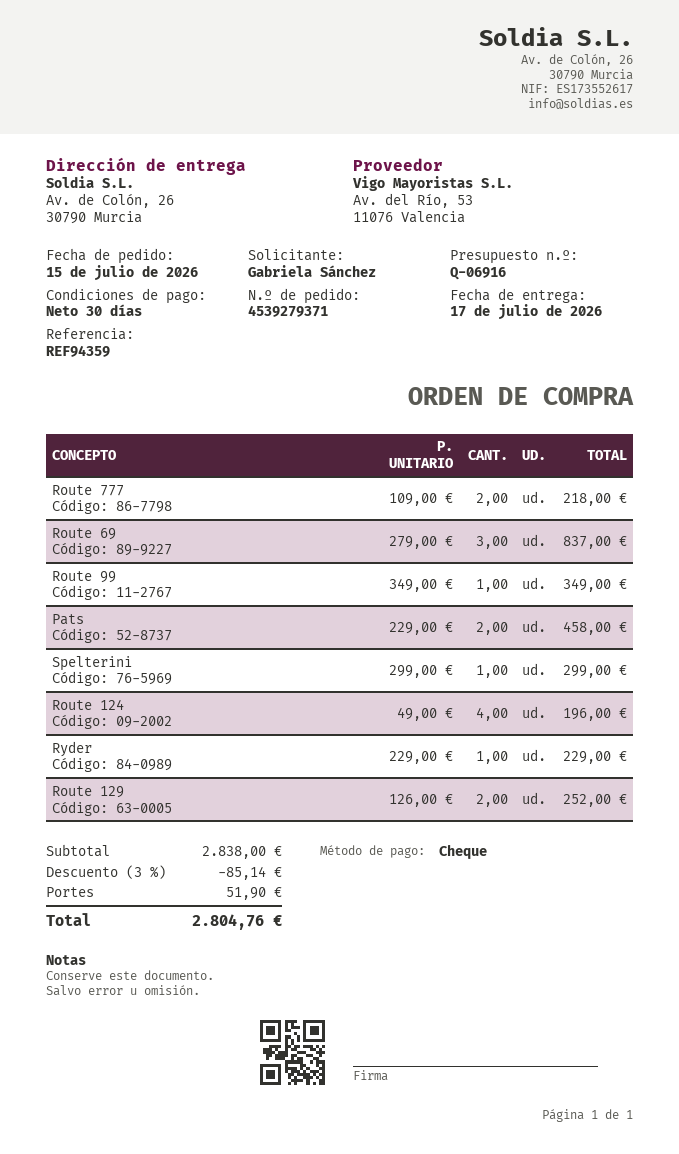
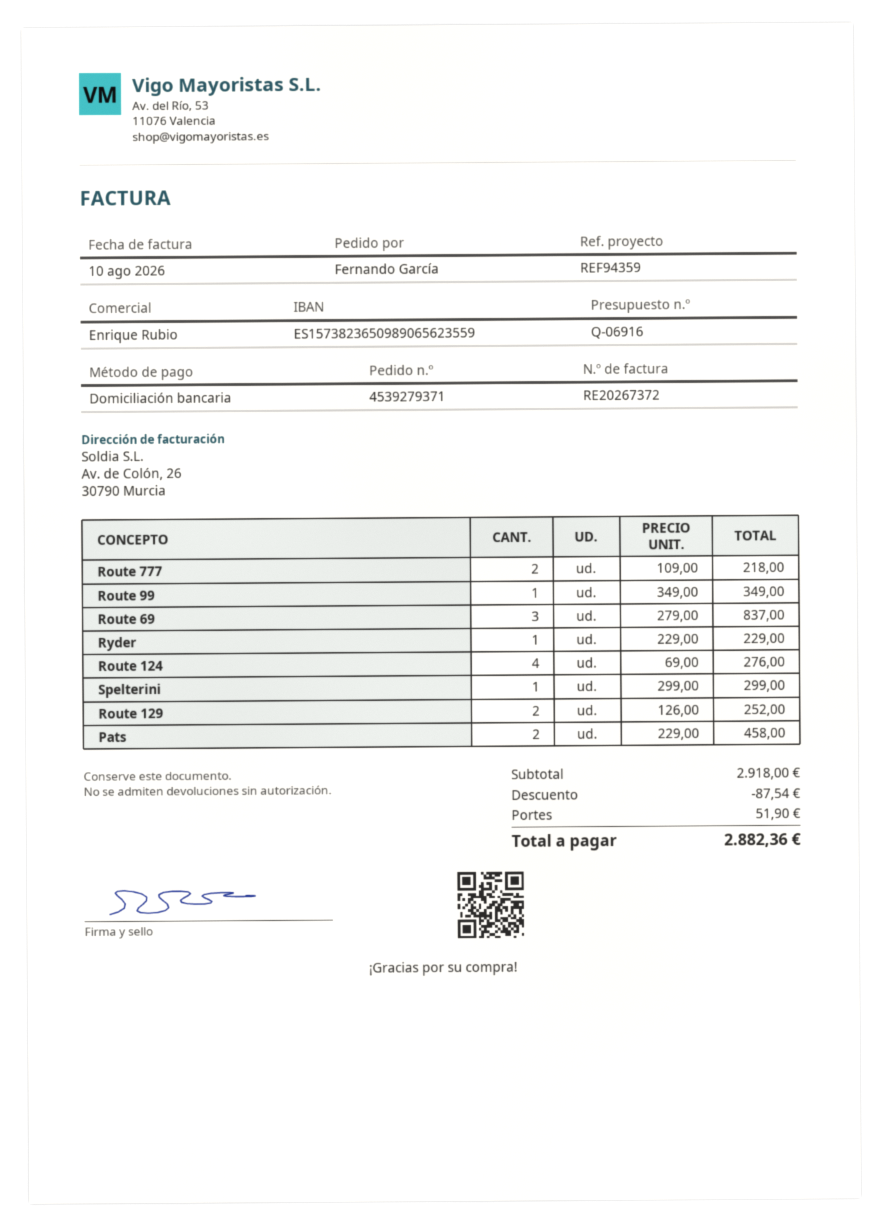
ordered by: Gabriela Sánchez -> Fernando García
payment method: cheque -> direct debit
Route 124: 4 x 49.00 = 196.00 -> 4 x 69.00 = 276.00
subtotal: 2838.00 -> 2918.00
discount: 85.14 -> 87.54
total: 2804.76 -> 2882.36

